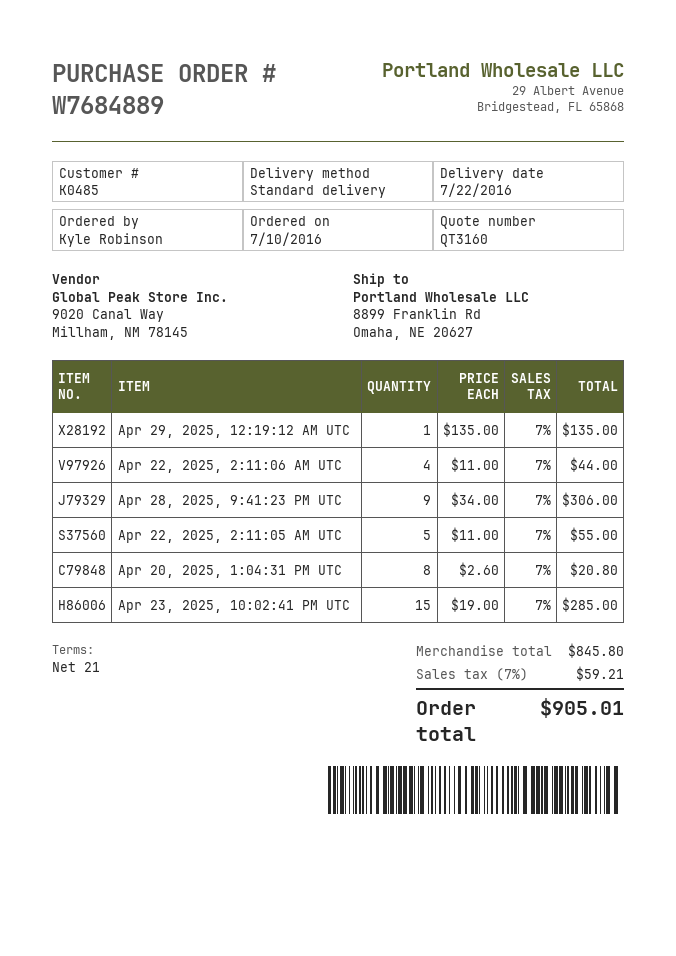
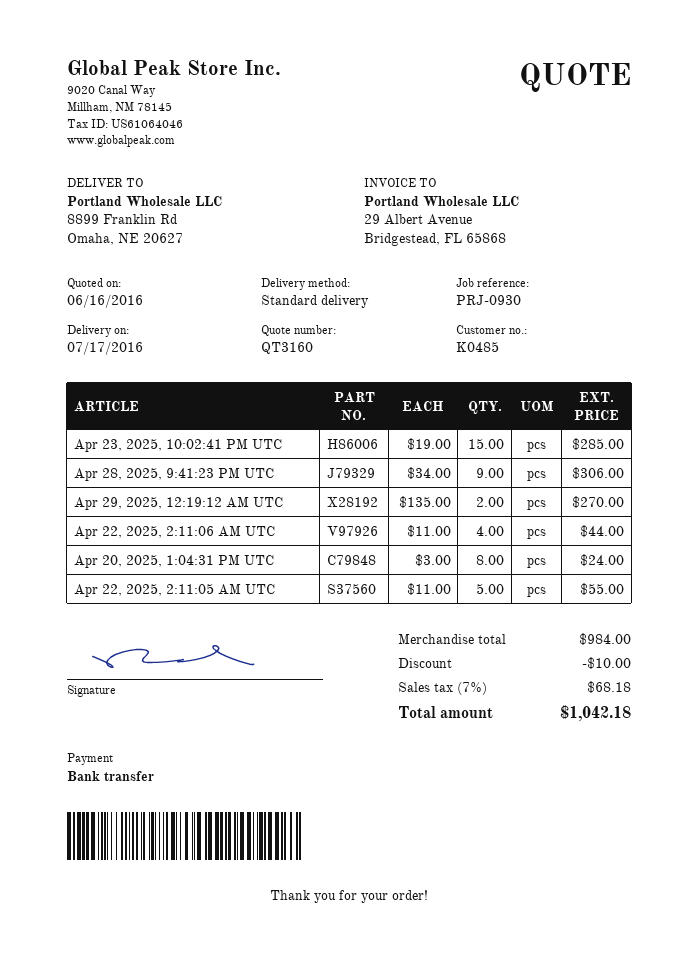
delivery date: 2016-07-22 -> 2016-07-17
Apr 29, 2025, 12:19:12 AM UTC: 1 x 135.00 = 135.00 -> 2 x 135.00 = 270.00
Apr 20, 2025, 1:04:31 PM UTC: 8 x 2.60 = 20.80 -> 8 x 3.00 = 24.00
subtotal: 845.80 -> 984.00
discount: none -> 10.00
tax: 7% = 59.21 -> 7% = 68.18
total: 905.01 -> 1042.18

